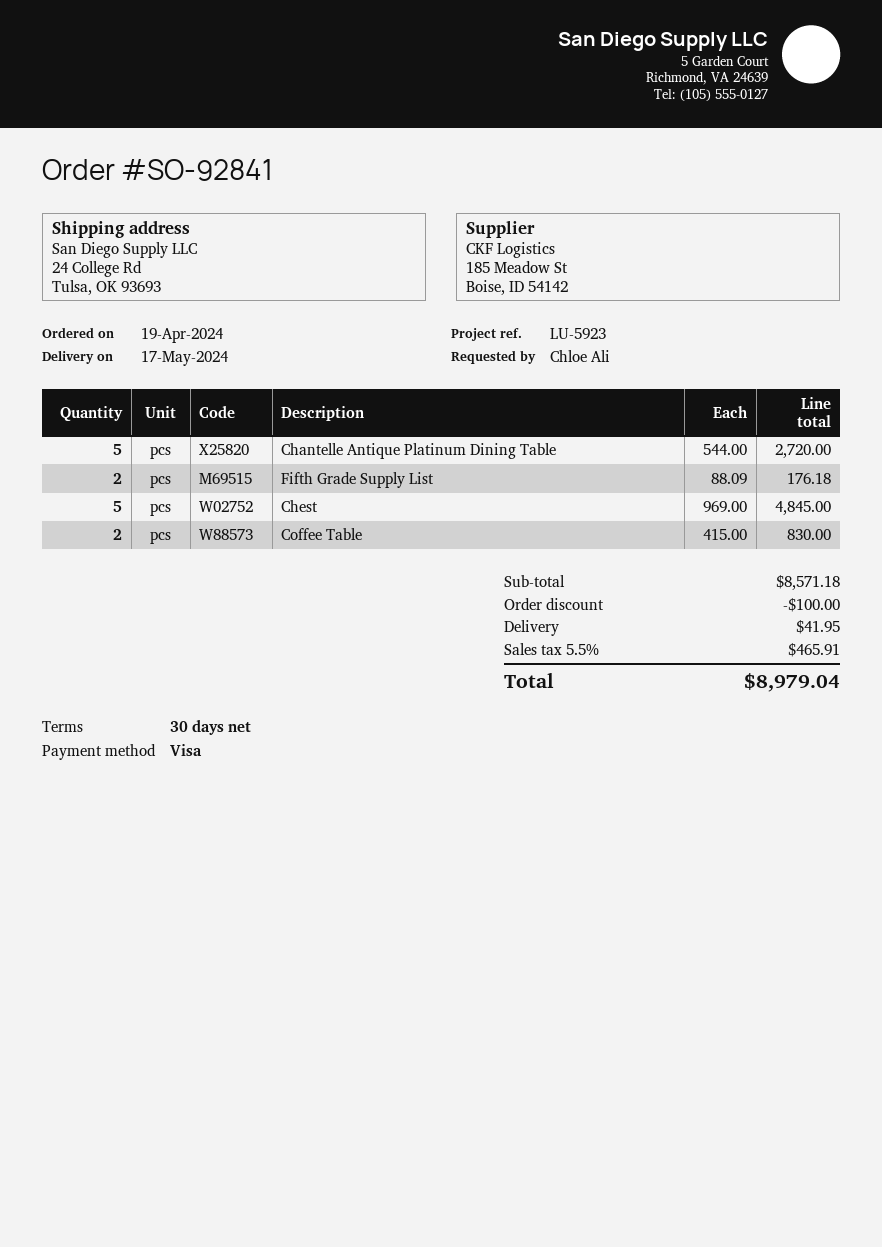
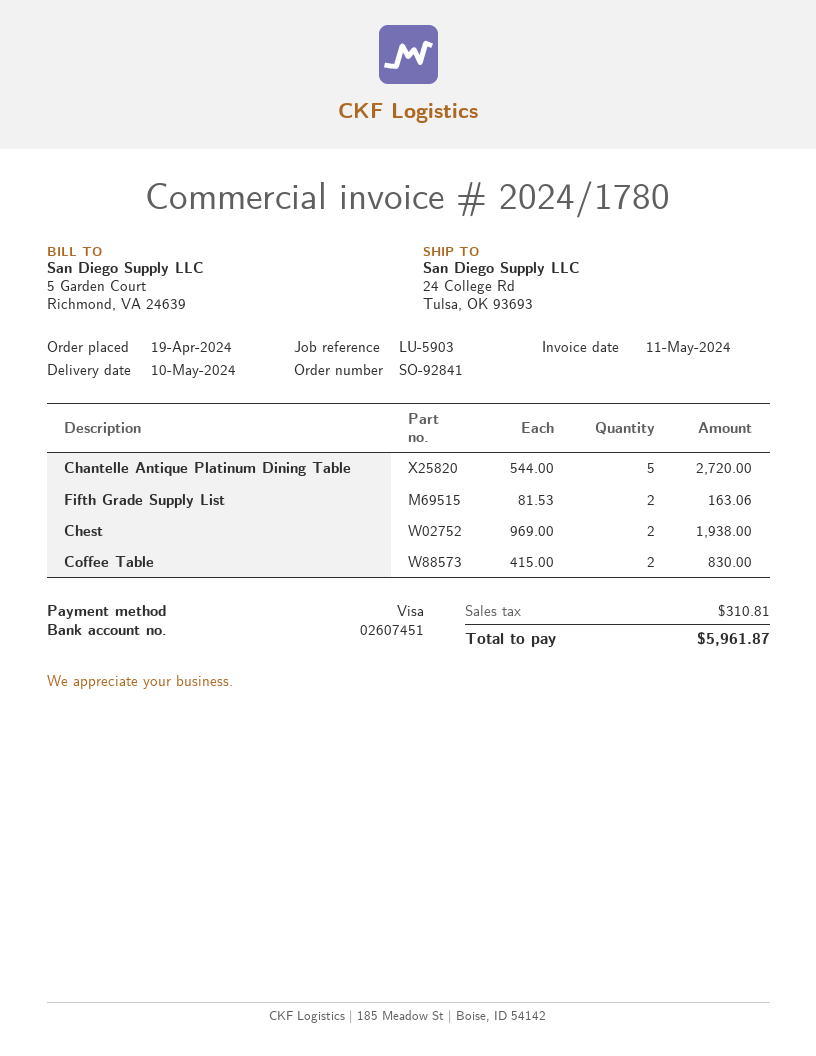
delivery date: 2024-05-17 -> 2024-05-10
reference: LU-5923 -> LU-5903
Fifth Grade Supply List: 2 x 88.09 = 176.18 -> 2 x 81.53 = 163.06
Chest: 5 x 969.00 = 4845.00 -> 2 x 969.00 = 1938.00
discount: 100.00 -> none
shipping: 41.95 -> none
tax: 465.91 -> 310.81
total: 8979.04 -> 5961.87

